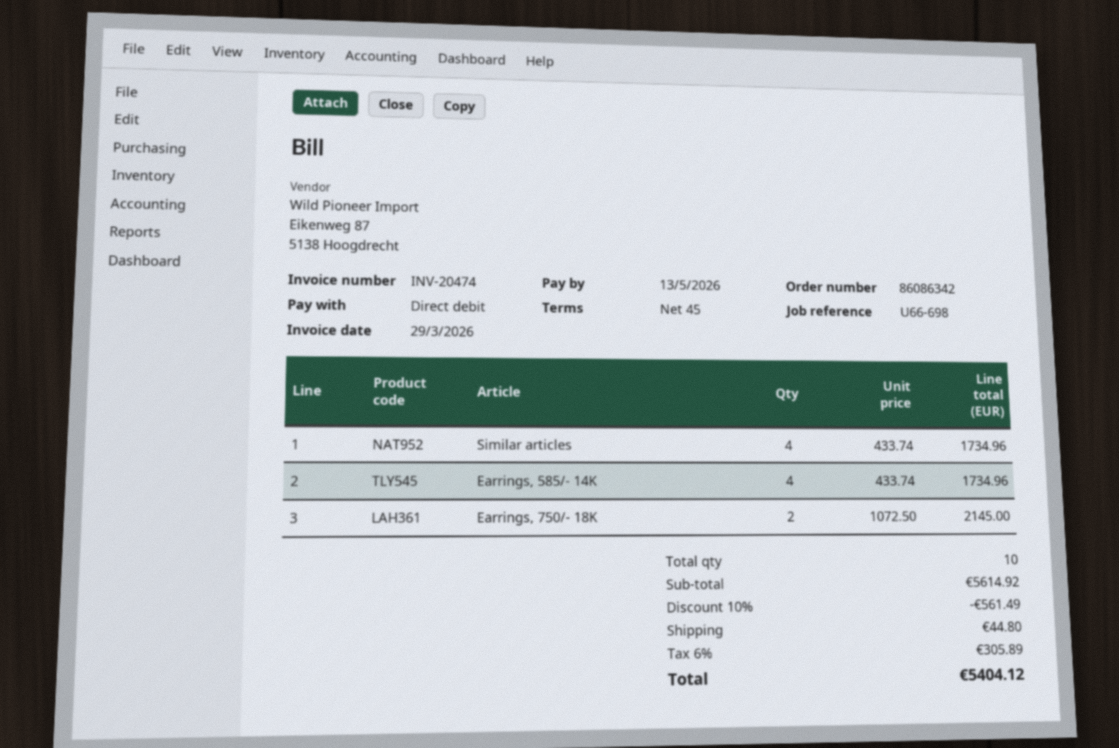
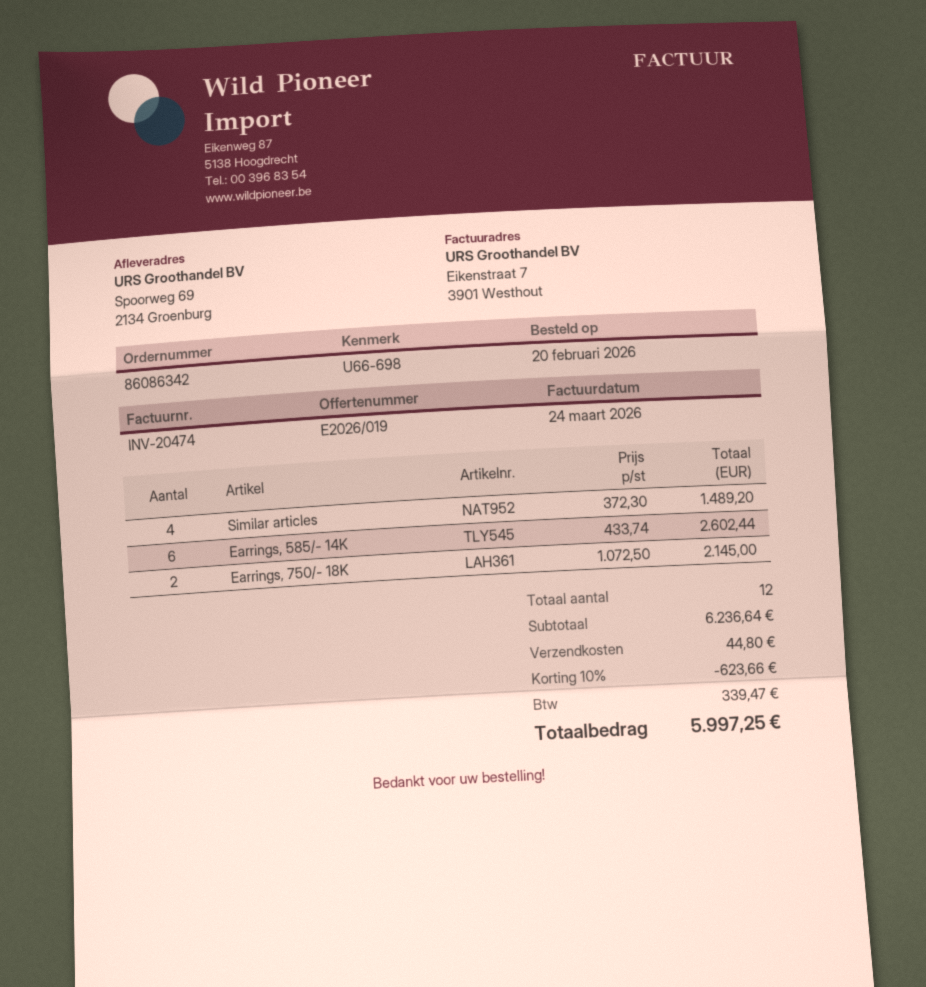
invoice date: 2026-03-29 -> 2026-03-24
Similar articles: 4 x 433.74 = 1734.96 -> 4 x 372.30 = 1489.20
Earrings, 585/- 14K: 4 x 433.74 = 1734.96 -> 6 x 433.74 = 2602.44
total quantity: 10 -> 12
subtotal: 5614.92 -> 6236.64
discount: 10% = 561.49 -> 10% = 623.66
tax: 305.89 -> 339.47
total: 5404.12 -> 5997.25

